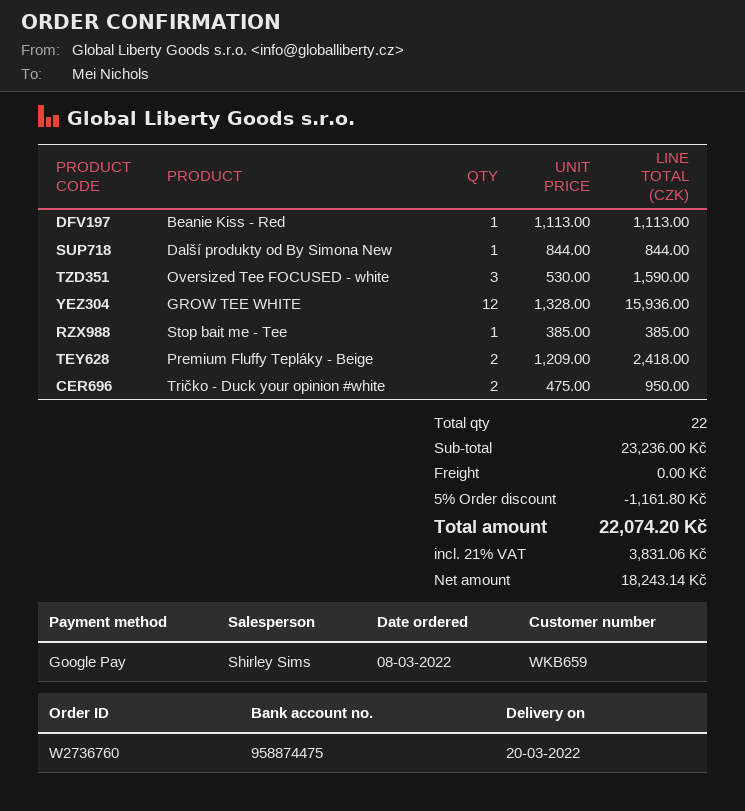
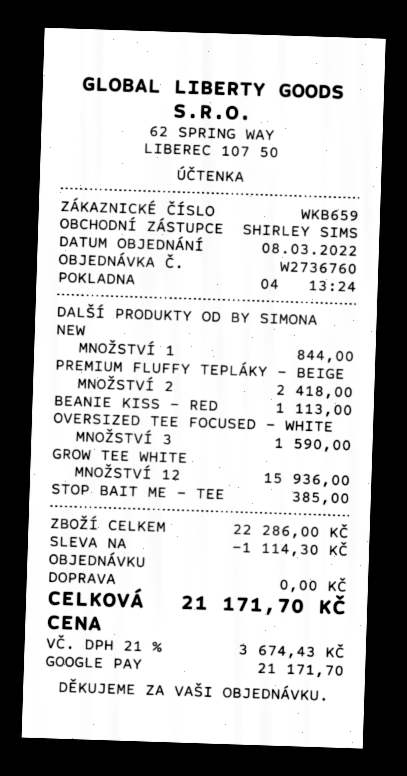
Tričko - Duck your opinion #white: 2 for 950.00 -> none
subtotal: 23236.00 -> 22286.00
discount: 1161.80 -> 1114.30
tax: 21% = 3831.06 -> 21% = 3674.43
total: 22074.20 -> 21171.70

